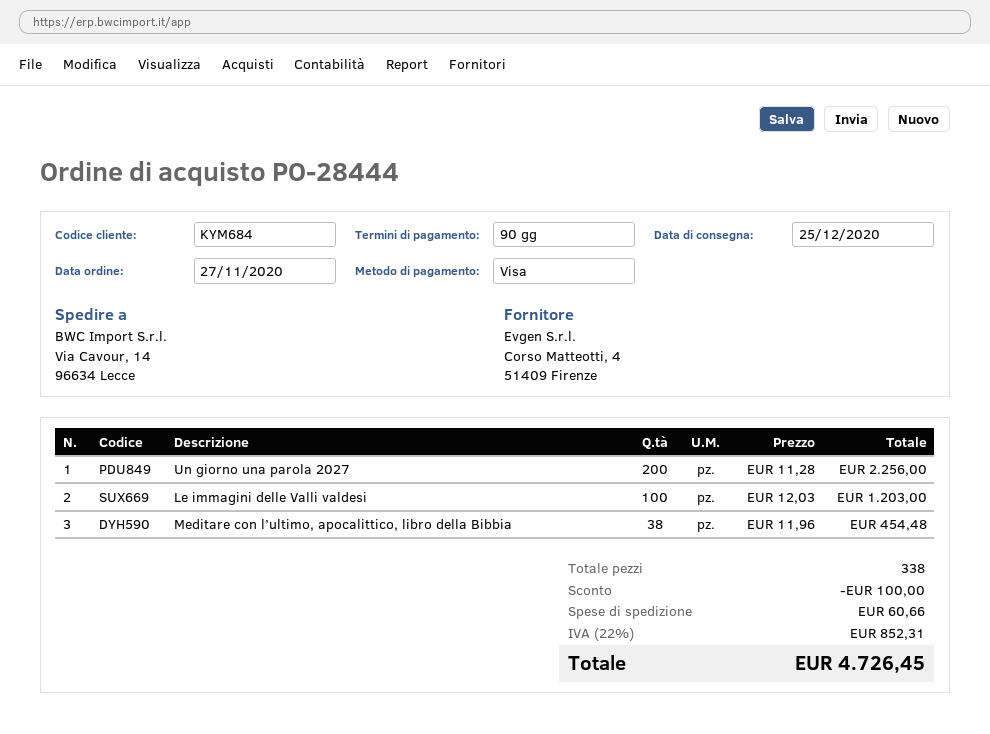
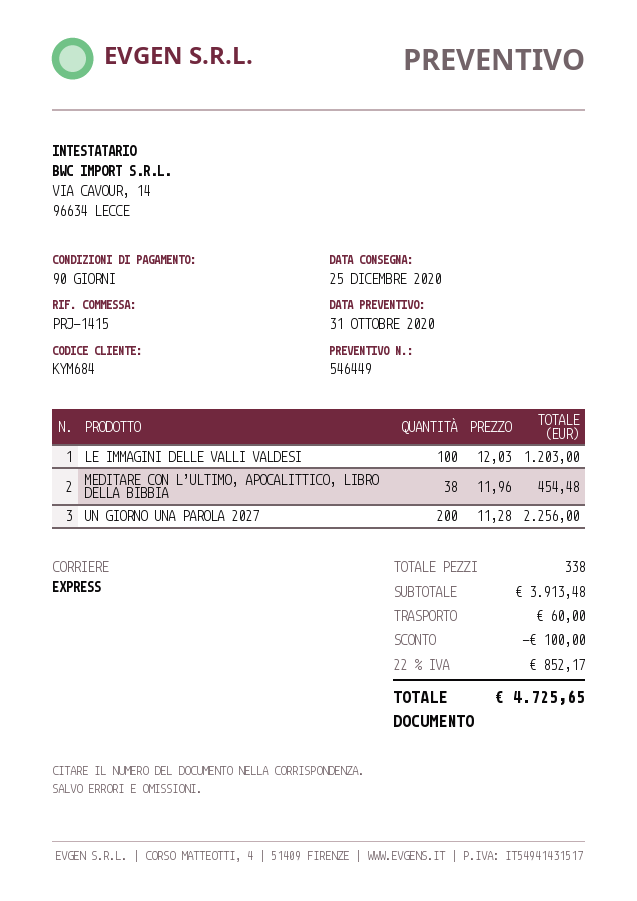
shipping: 60.66 -> 60.00
tax: 22% = 852.31 -> 22% = 852.17
total: 4726.45 -> 4725.65

